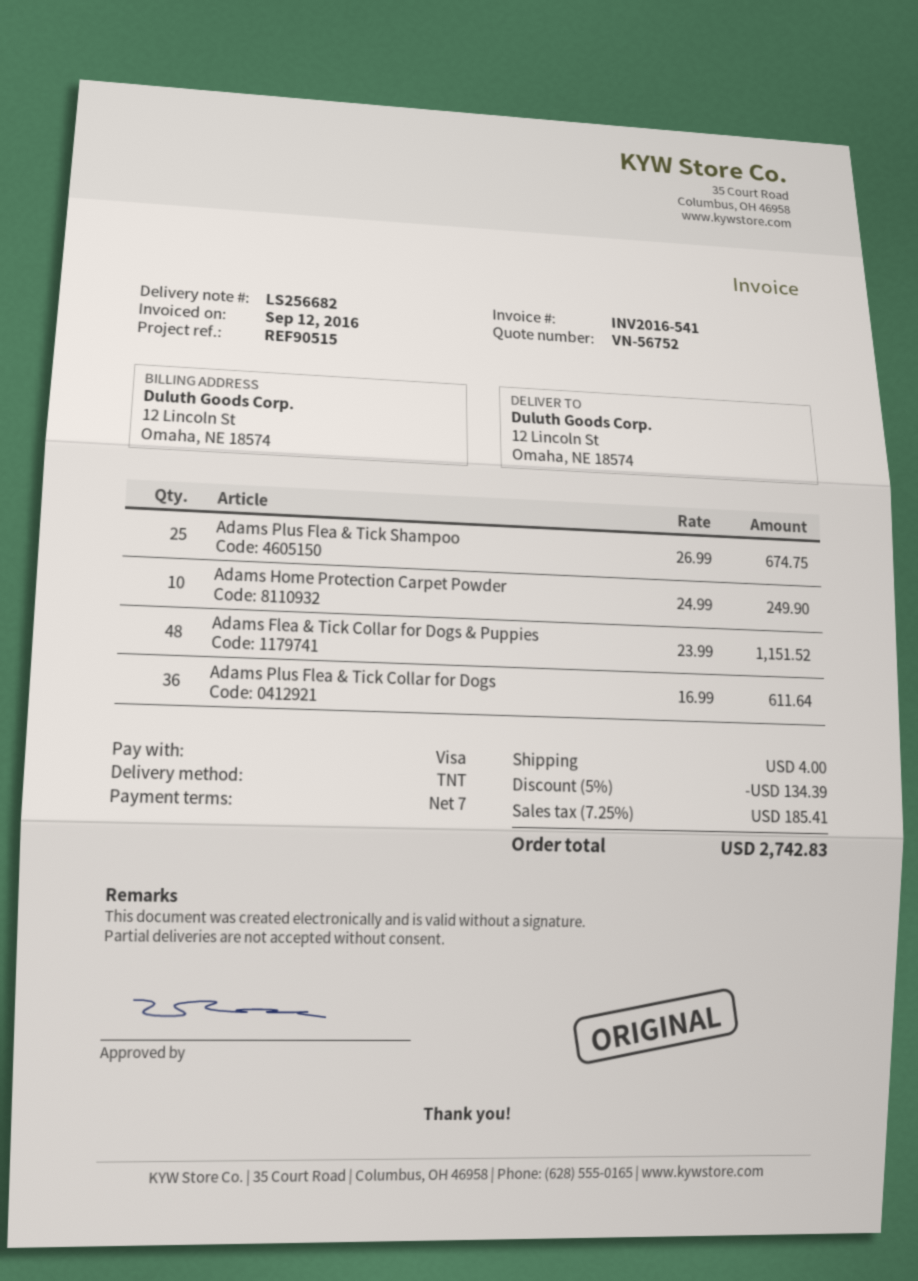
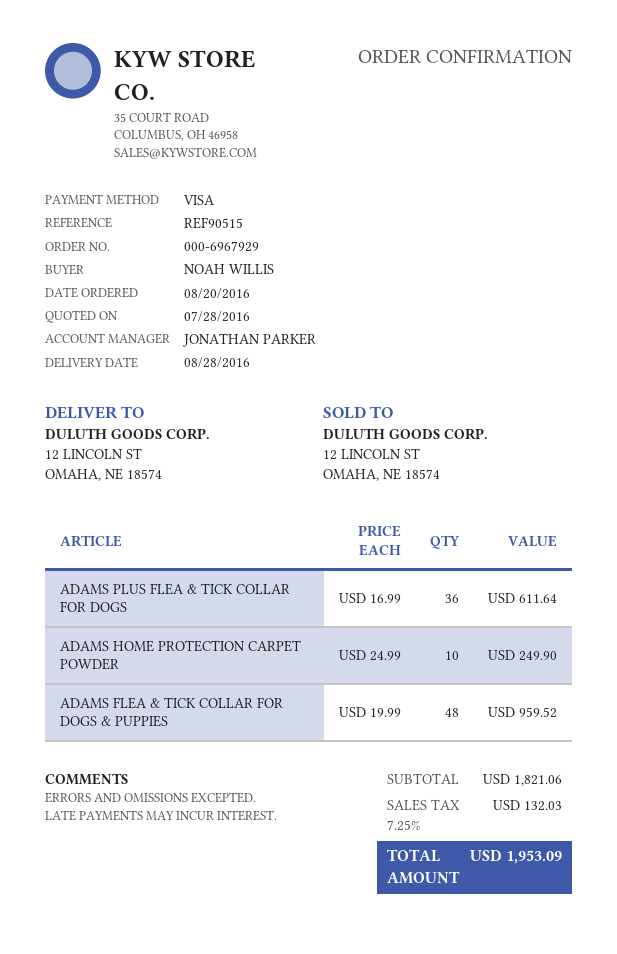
Adams Plus Flea & Tick Shampoo: 25 x 26.99 = 674.75 -> none
Adams Flea & Tick Collar for Dogs & Puppies: 48 x 23.99 = 1151.52 -> 48 x 19.99 = 959.52
discount: 5% = 134.39 -> none
shipping: 4.00 -> none
tax: 7.25% = 185.41 -> 7.25% = 132.03
total: 2742.83 -> 1953.09

